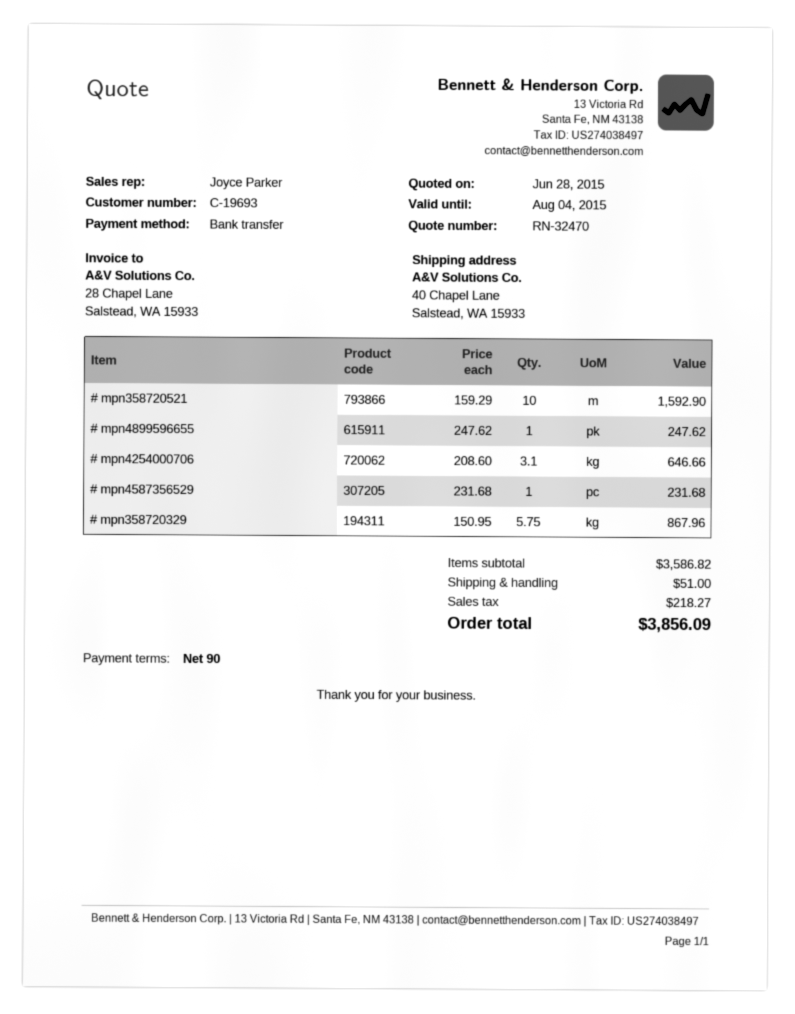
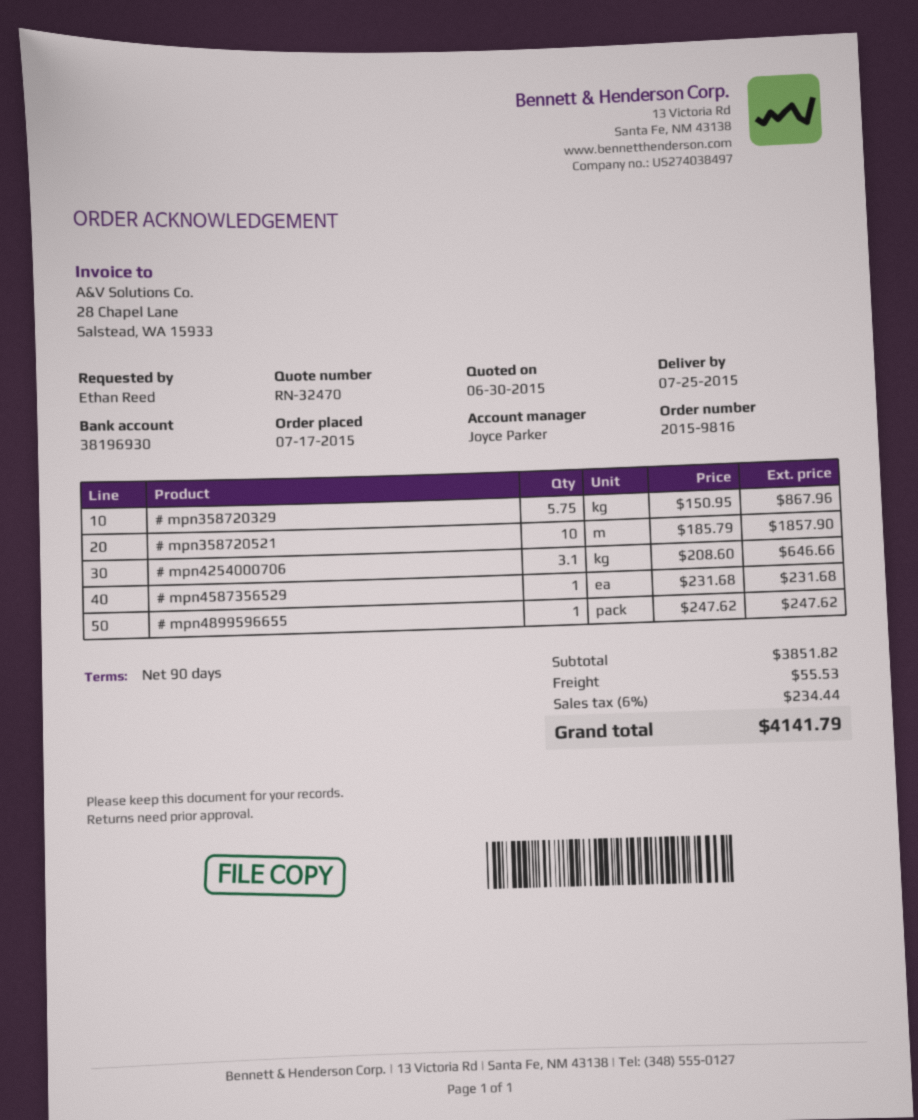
quote date: 2015-06-28 -> 2015-06-30
# mpn358720521: 10 x 159.29 = 1592.90 -> 10 x 185.79 = 1857.90
subtotal: 3586.82 -> 3851.82
shipping: 51.00 -> 55.53
tax: 218.27 -> 234.44
total: 3856.09 -> 4141.79

